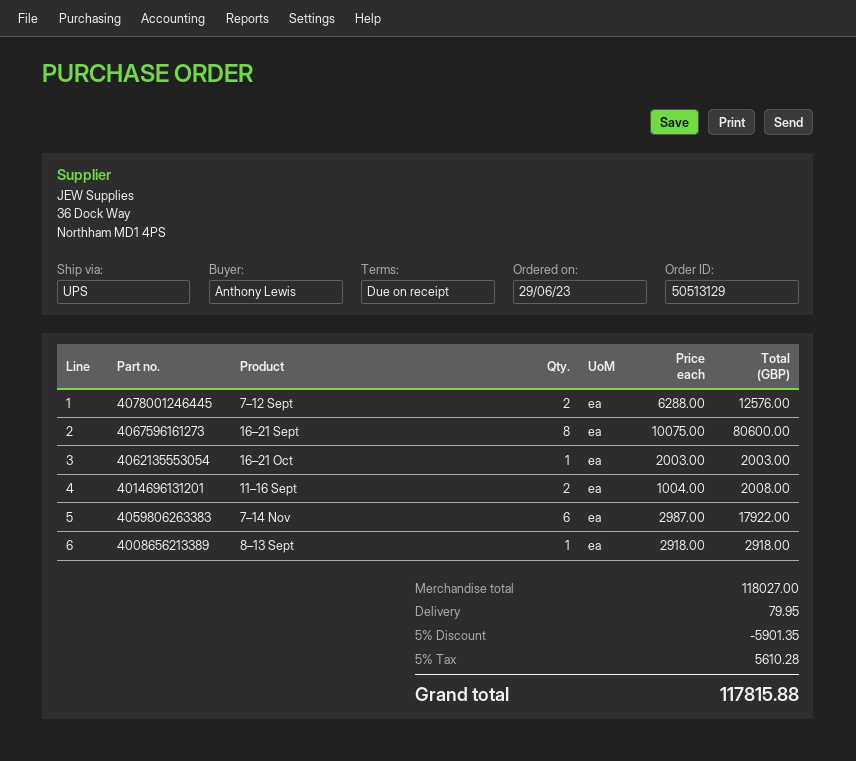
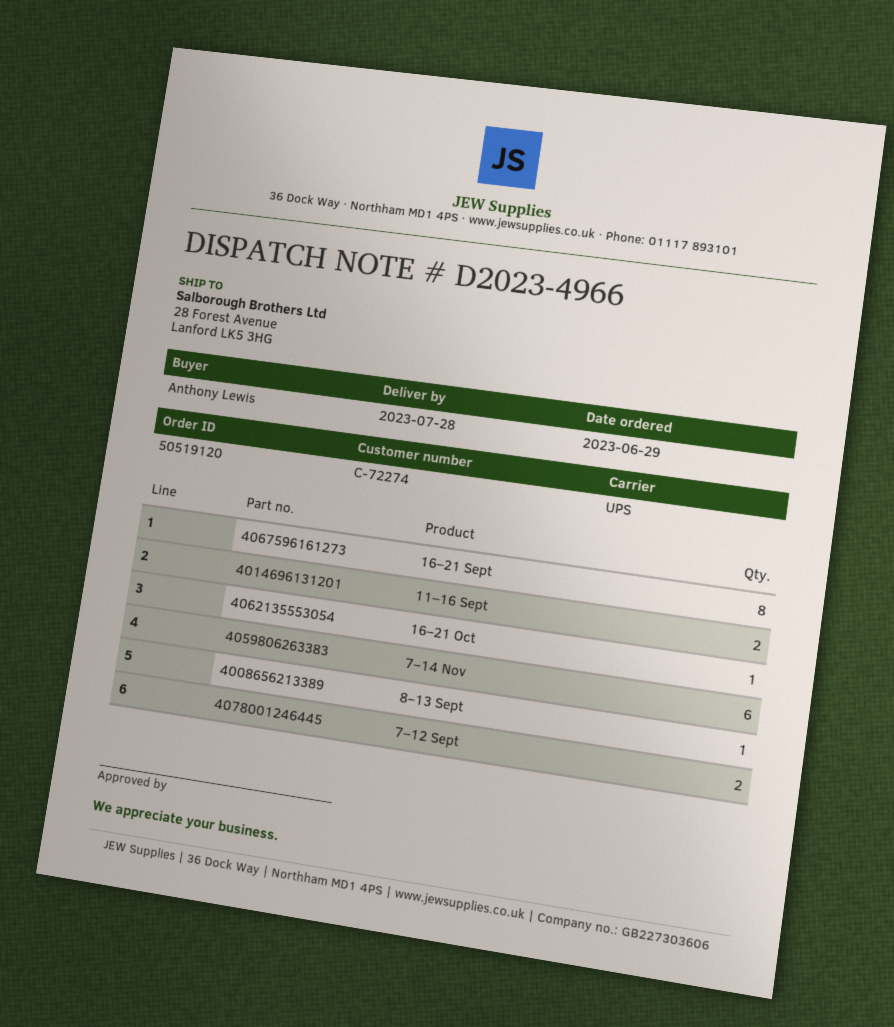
order number: 50513129 -> 50519120

